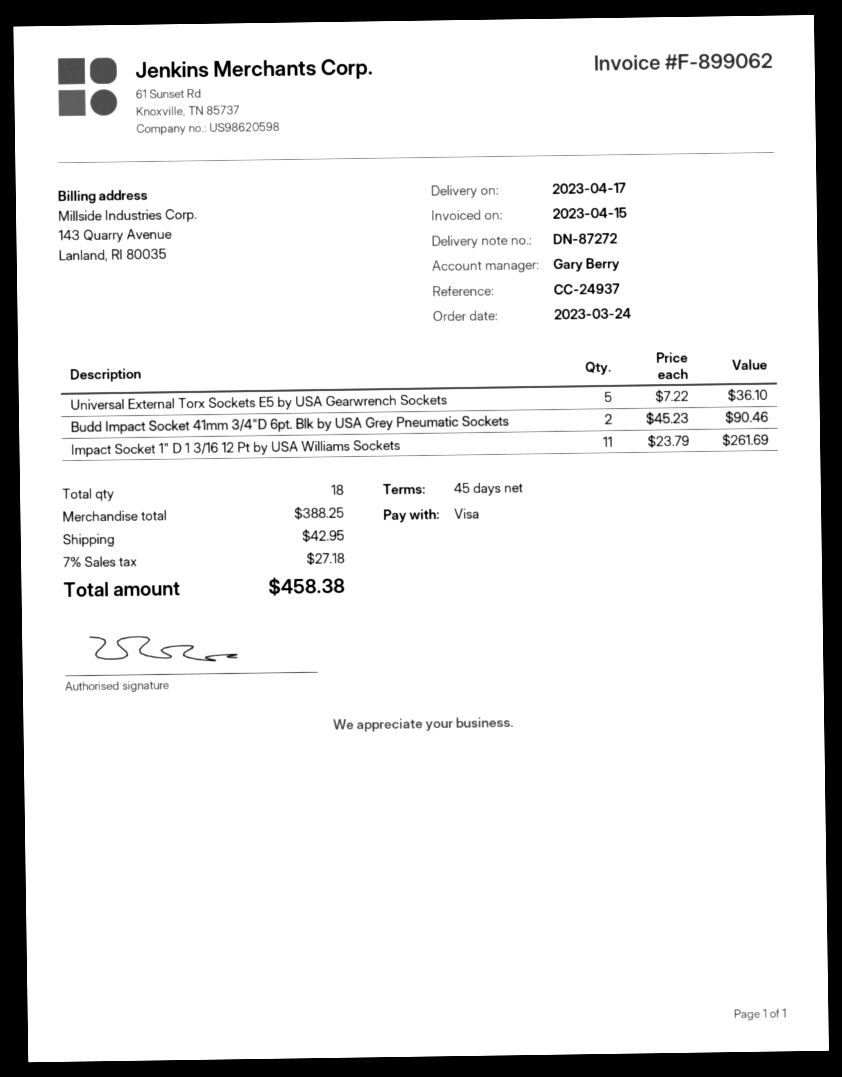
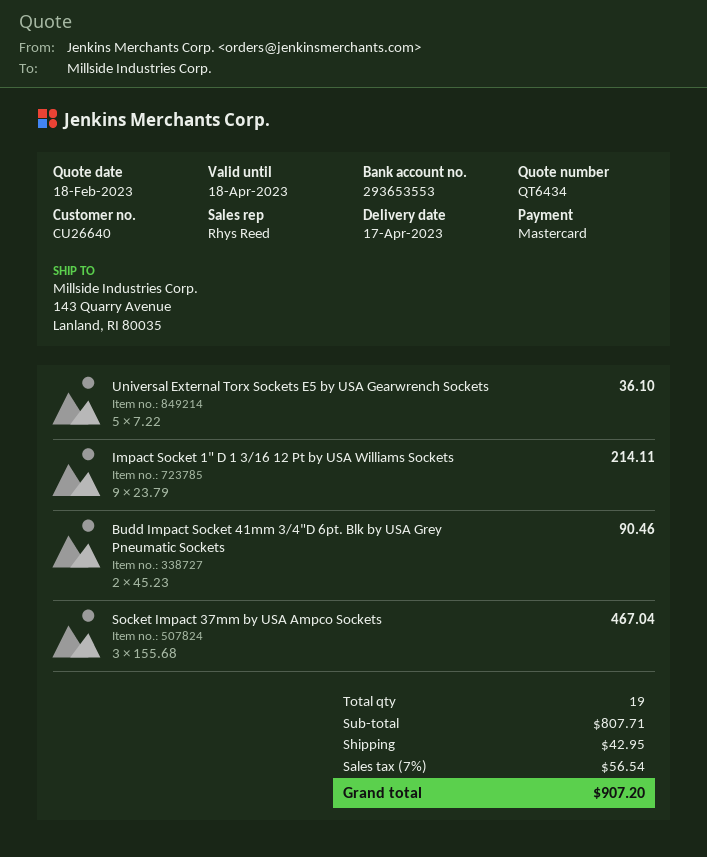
sales rep: Gary Berry -> Rhys Reed
payment method: Visa -> Mastercard
Impact Socket 1" D 1 3/16 12 Pt by USA Williams Sockets: 11 x 23.79 = 261.69 -> 9 x 23.79 = 214.11
Socket Impact 37mm by USA Ampco Sockets: none -> 3 x 155.68 = 467.04
total quantity: 18 -> 19
subtotal: 388.25 -> 807.71
tax: 7% = 27.18 -> 7% = 56.54
total: 458.38 -> 907.20

